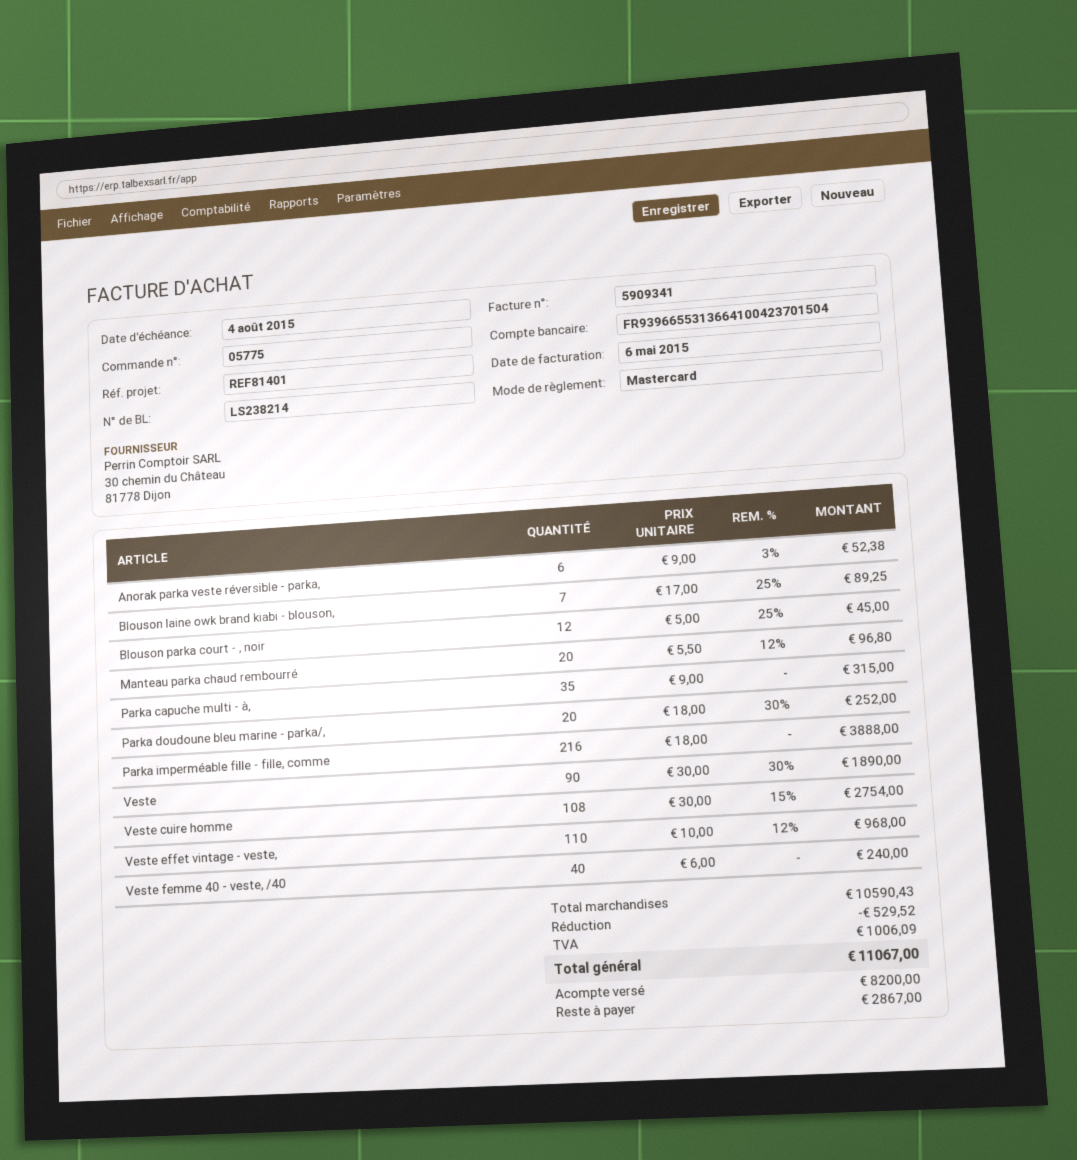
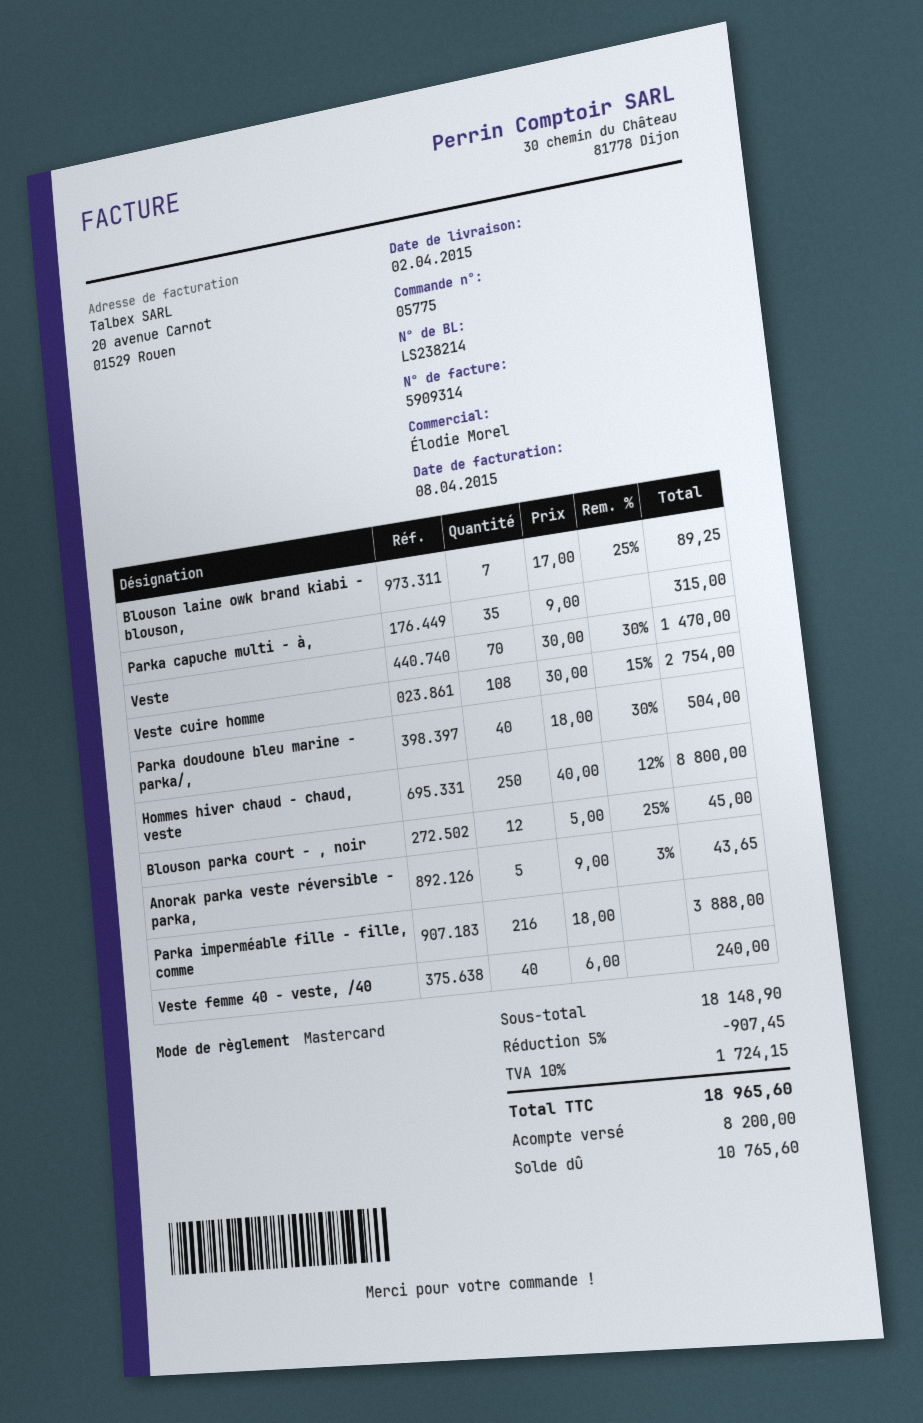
invoice number: 5909341 -> 5909314
invoice date: 2015-05-06 -> 2015-04-08
Anorak parka veste réversible - parka,: 6 x 9.00 - 3% = 52.38 -> 5 x 9.00 - 3% = 43.65
Manteau parka chaud rembourré: 20 x 5.50 - 12% = 96.80 -> none
Parka doudoune bleu marine - parka/,: 20 x 18.00 - 30% = 252.00 -> 40 x 18.00 - 30% = 504.00
Veste: 90 x 30.00 - 30% = 1890.00 -> 70 x 30.00 - 30% = 1470.00
Veste effet vintage - veste,: 110 x 10.00 - 12% = 968.00 -> none
Hommes hiver chaud - chaud, veste: none -> 250 x 40.00 - 12% = 8800.00
subtotal: 10590.43 -> 18148.90
discount: 529.52 -> 907.45
tax: 1006.09 -> 1724.15
total: 11067.00 -> 18965.60
balance: 2867.00 -> 10765.60

